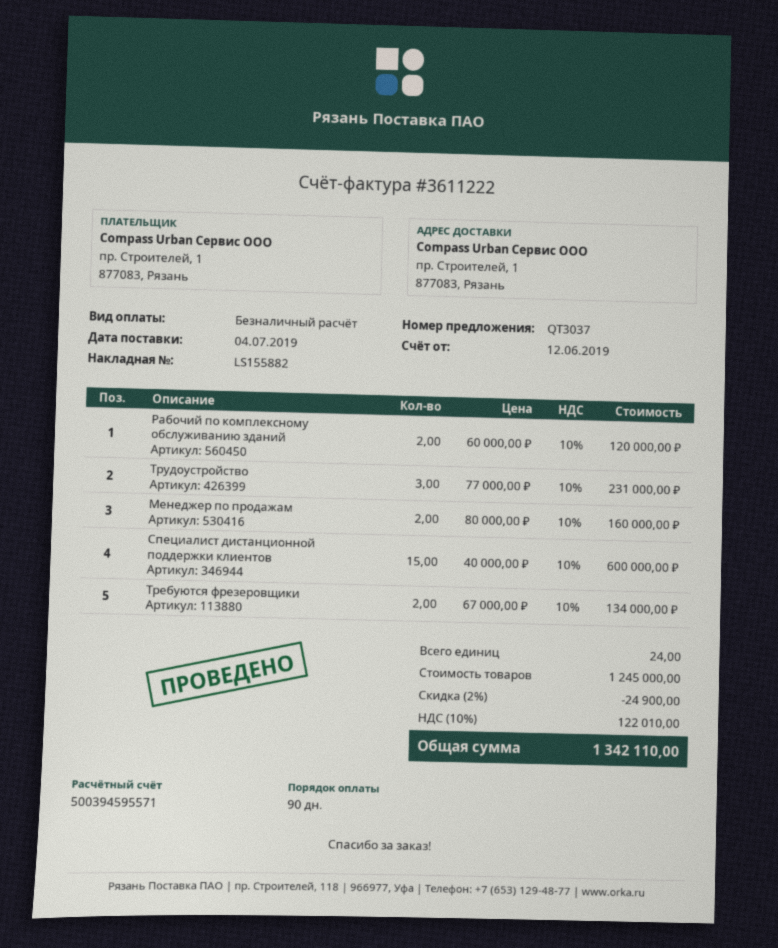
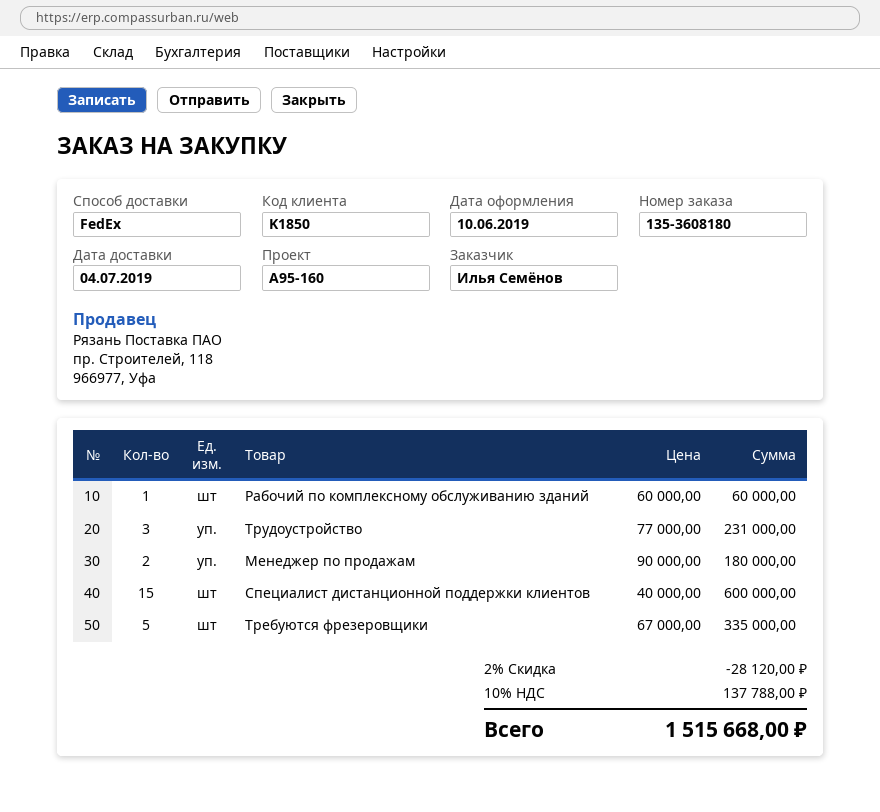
Рабочий по комплексному обслуживанию зданий: 2 x 60000.00 = 120000.00 -> 1 x 60000.00 = 60000.00
Менеджер по продажам: 2 x 80000.00 = 160000.00 -> 2 x 90000.00 = 180000.00
Требуются фрезеровщики: 2 x 67000.00 = 134000.00 -> 5 x 67000.00 = 335000.00
discount: 2% = 24900.00 -> 2% = 28120.00
tax: 10% = 122010.00 -> 10% = 137788.00
total: 1342110.00 -> 1515668.00

